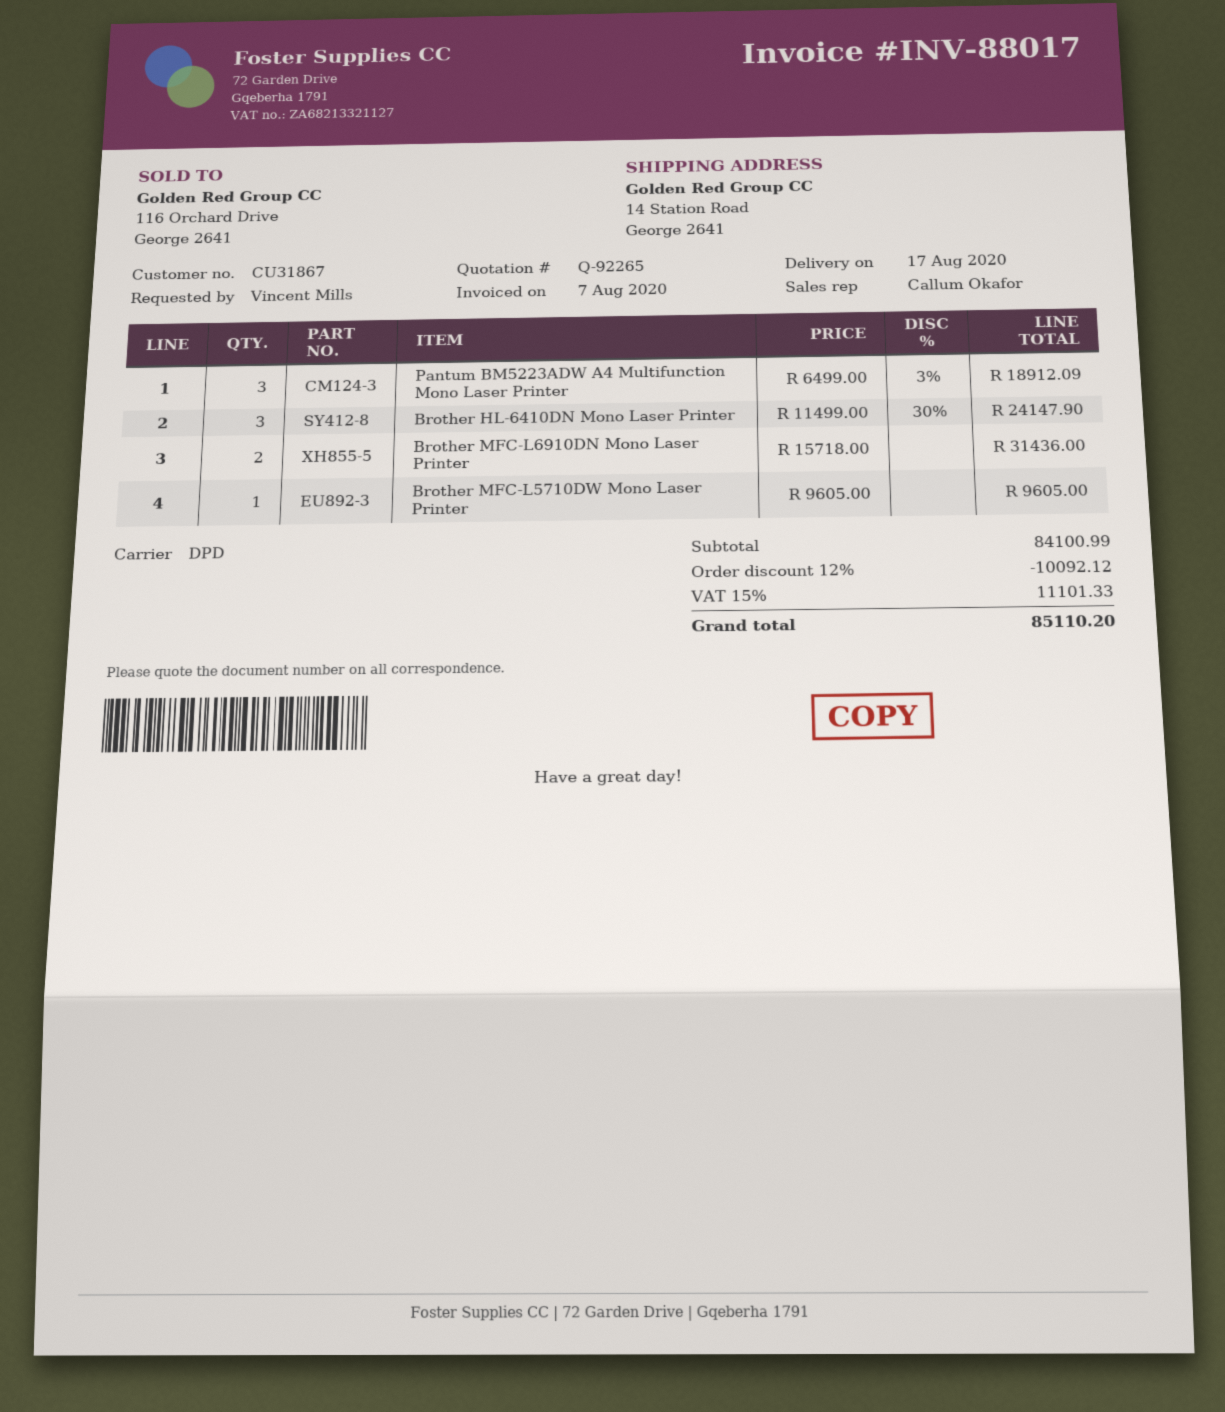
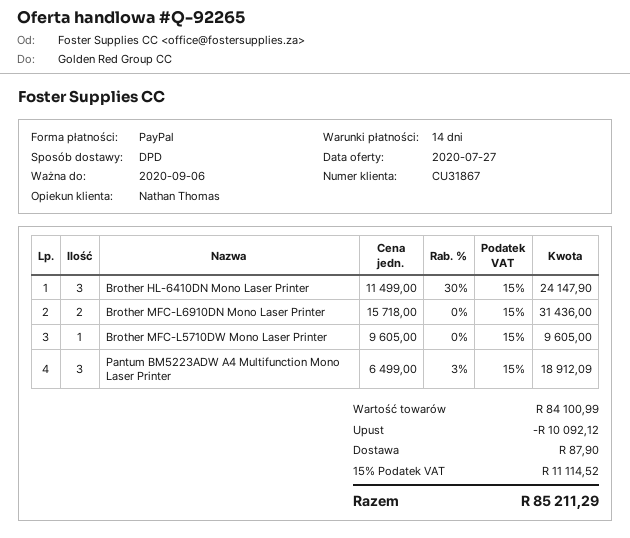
sales rep: Callum Okafor -> Nathan Thomas
shipping: none -> 87.90
tax: 15% = 11101.33 -> 15% = 11114.52
total: 85110.20 -> 85211.29

